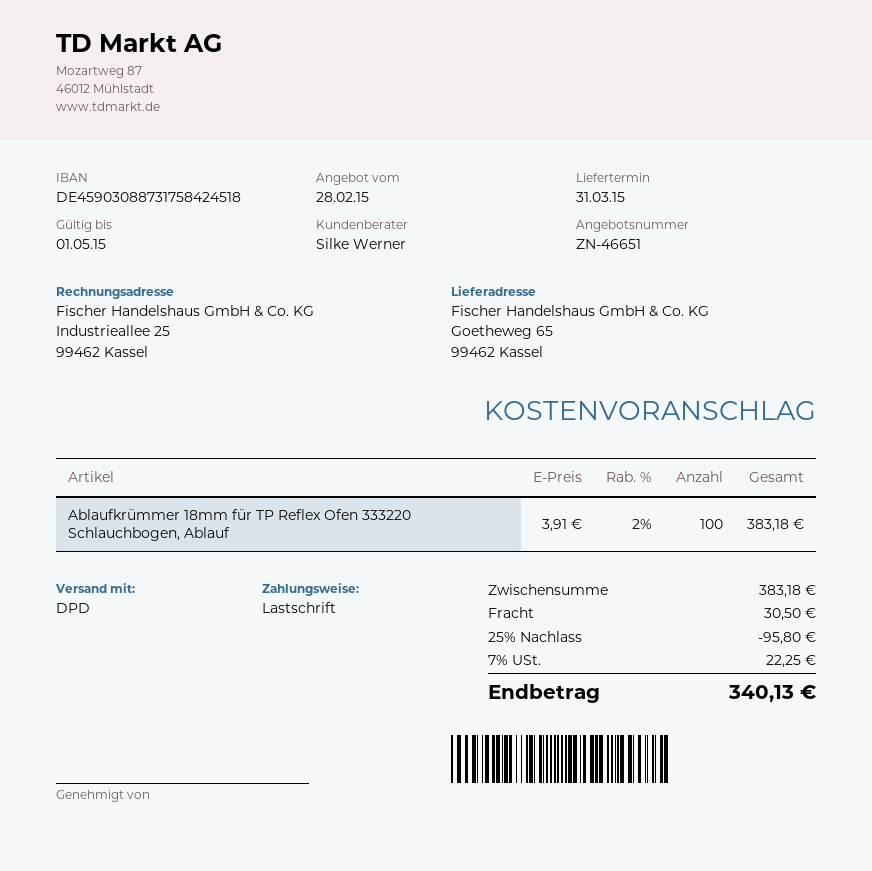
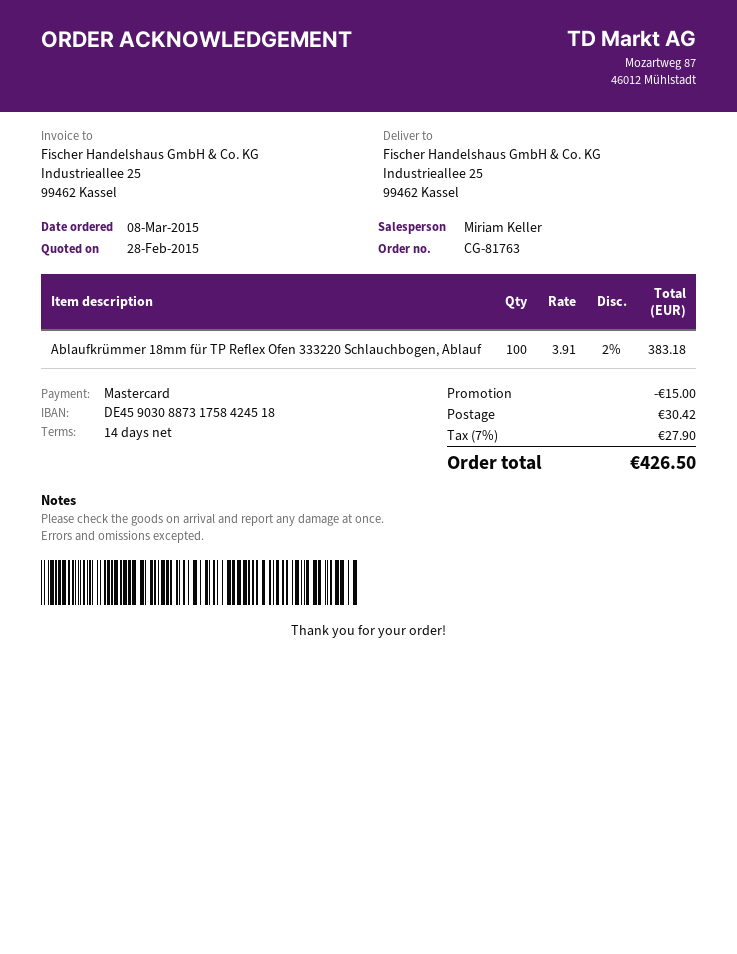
sales rep: Silke Werner -> Miriam Keller
payment method: direct debit -> Mastercard
ship to: Goetheweg 65, 99462 Kassel -> Industrieallee 25, 99462 Kassel
discount: 95.80 -> 15.00
shipping: 30.50 -> 30.42
tax: 7% = 22.25 -> 7% = 27.90
total: 340.13 -> 426.50

